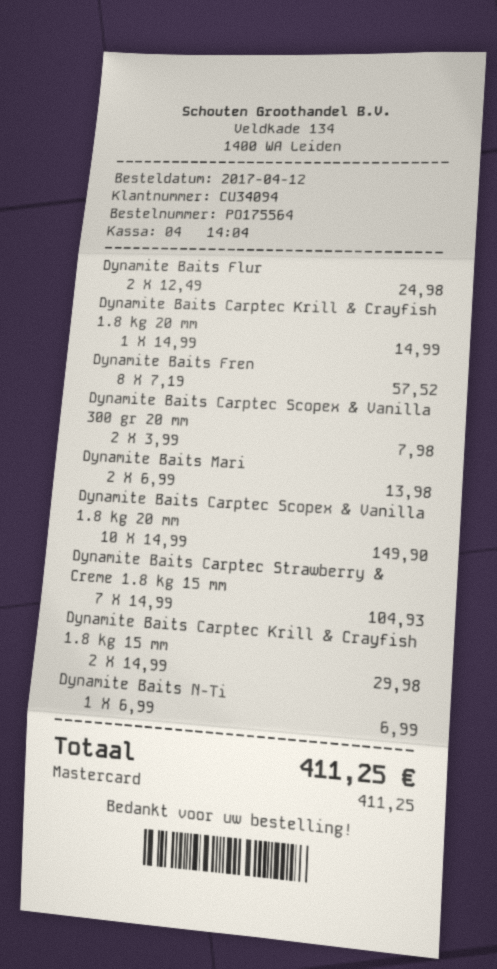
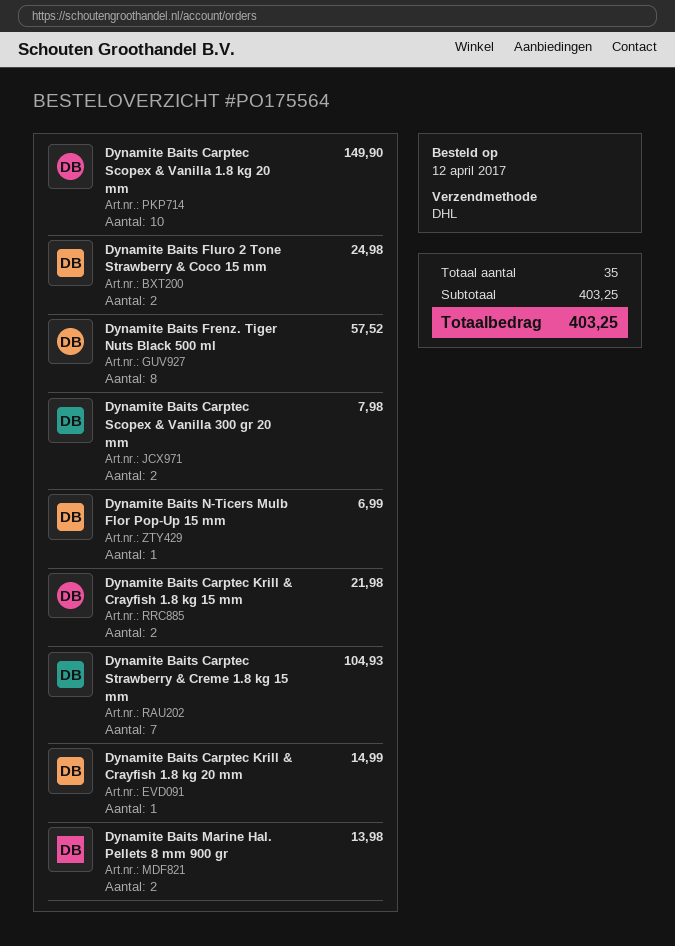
Dynamite Baits Carptec Krill & Crayfish 1.8 kg 15 mm: 2 for 29.98 -> 2 for 21.98
total: 411.25 -> 403.25

